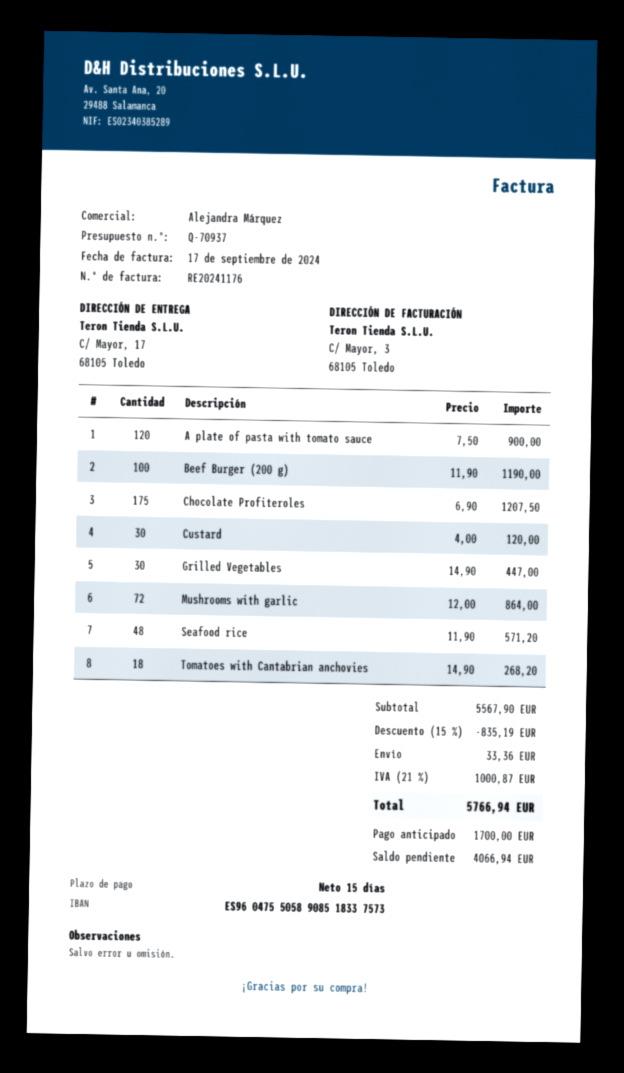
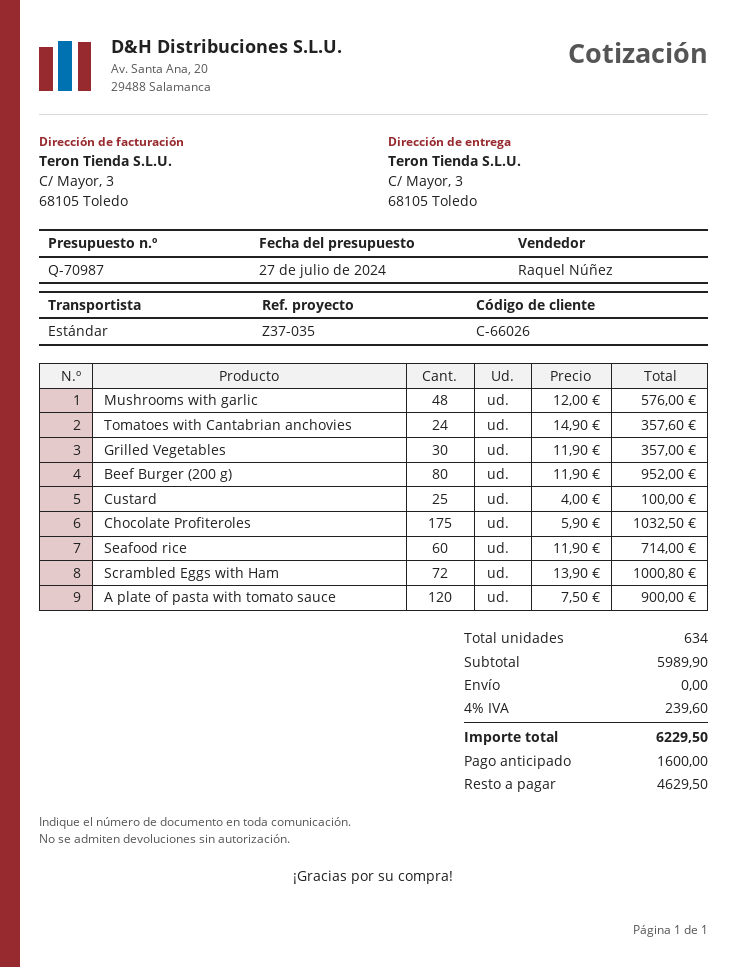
quote number: Q-70937 -> Q-70987
sales rep: Alejandra Márquez -> Raquel Núñez
ship to: C/ Mayor, 17, 68105 Toledo -> C/ Mayor, 3, 68105 Toledo
Beef Burger (200 g): 100 x 11.90 = 1190.00 -> 80 x 11.90 = 952.00
Chocolate Profiteroles: 175 x 6.90 = 1207.50 -> 175 x 5.90 = 1032.50
Custard: 30 x 4.00 = 120.00 -> 25 x 4.00 = 100.00
Grilled Vegetables: 30 x 14.90 = 447.00 -> 30 x 11.90 = 357.00
Mushrooms with garlic: 72 x 12.00 = 864.00 -> 48 x 12.00 = 576.00
Seafood rice: 48 x 11.90 = 571.20 -> 60 x 11.90 = 714.00
Tomatoes with Cantabrian anchovies: 18 x 14.90 = 268.20 -> 24 x 14.90 = 357.60
Scrambled Eggs with Ham: none -> 72 x 13.90 = 1000.80
subtotal: 5567.90 -> 5989.90
discount: 15% = 835.19 -> none
shipping: 33.36 -> 0.00
tax: 21% = 1000.87 -> 4% = 239.60
total: 5766.94 -> 6229.50
deposit: 1700.00 -> 1600.00
balance: 4066.94 -> 4629.50

